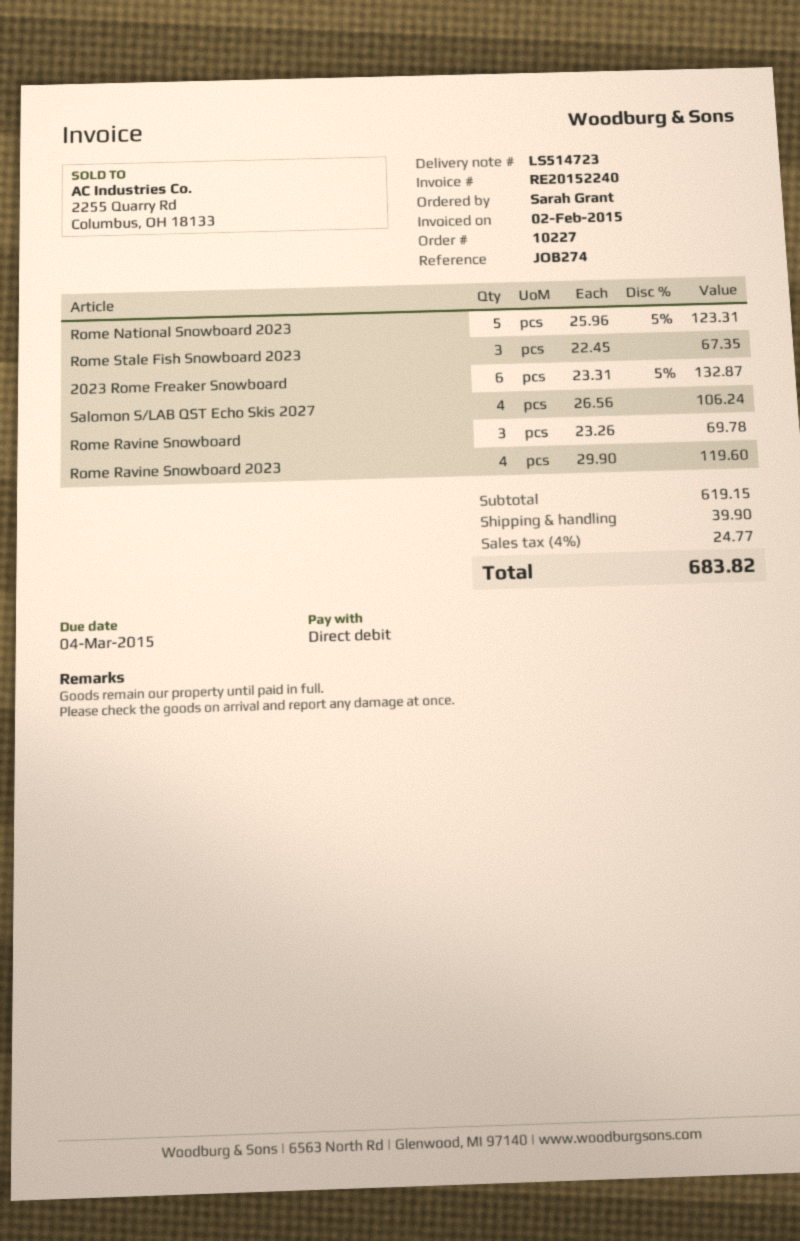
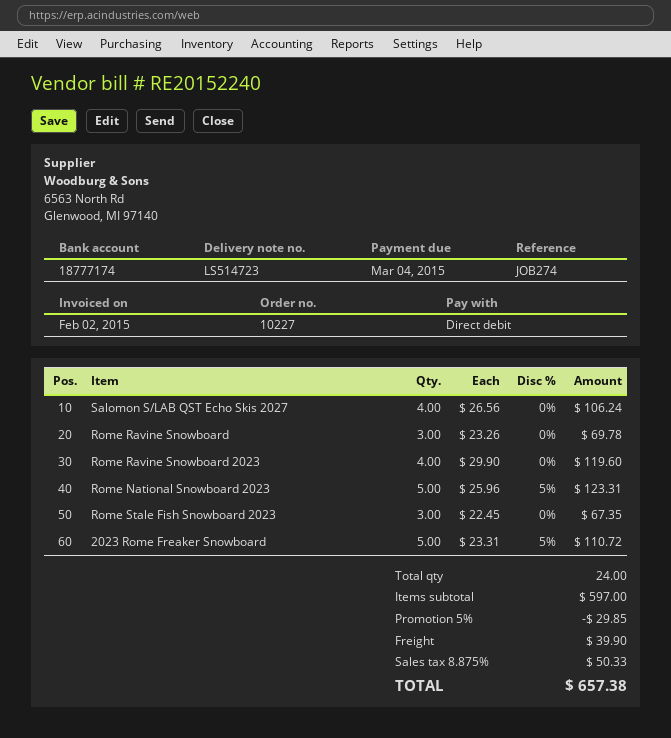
2023 Rome Freaker Snowboard: 6 x 23.31 - 5% = 132.87 -> 5 x 23.31 - 5% = 110.72
subtotal: 619.15 -> 597.00
discount: none -> 5% = 29.85
tax: 4% = 24.77 -> 8.875% = 50.33
total: 683.82 -> 657.38

